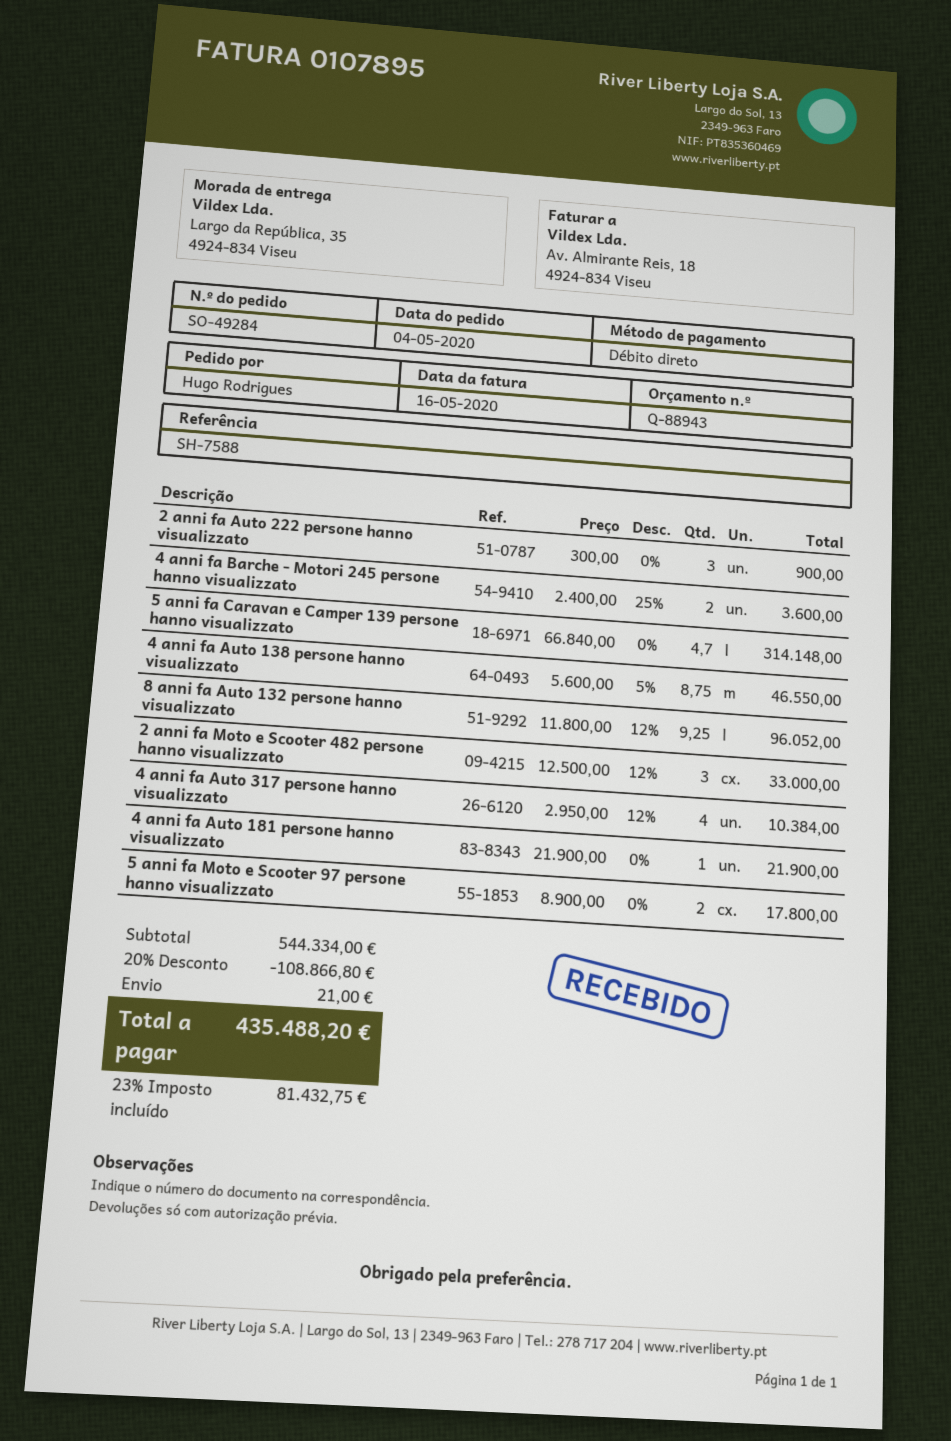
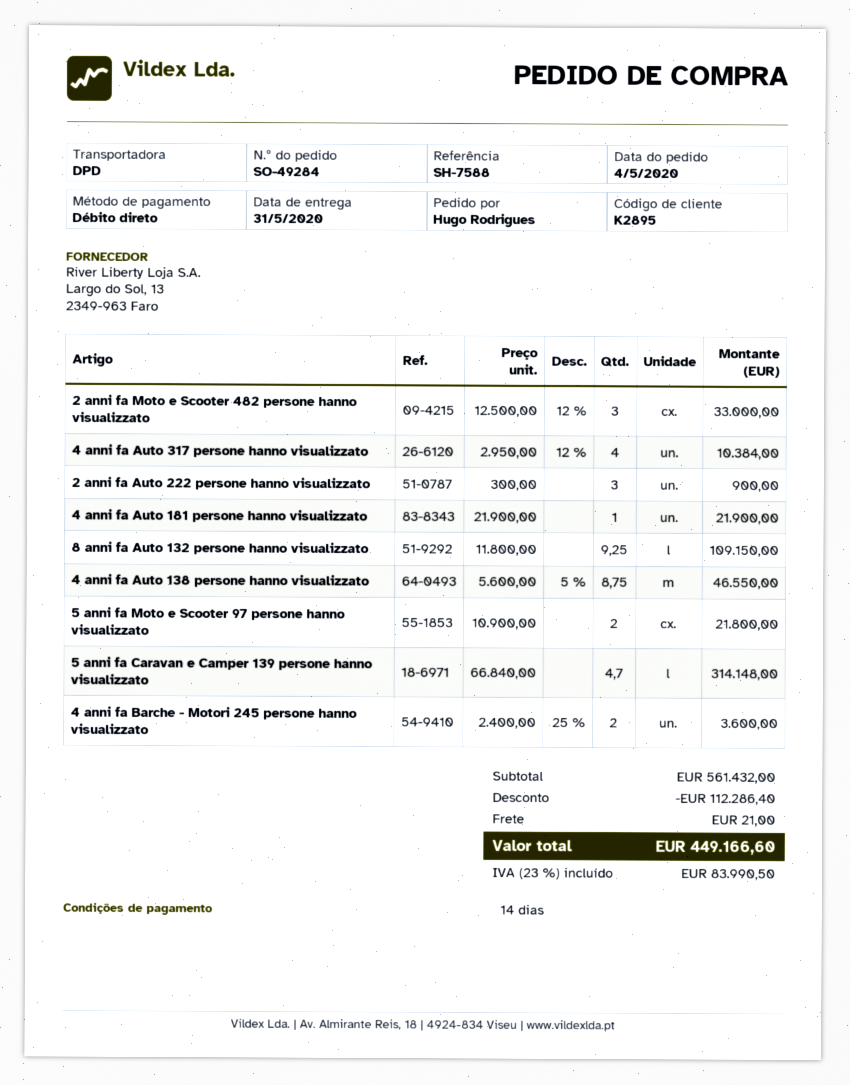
8 anni fa Auto 132 persone hanno visualizzato: 9.25 x 11800.00 - 12% = 96052.00 -> 9.25 x 11800.00 = 109150.00
5 anni fa Moto e Scooter 97 persone hanno visualizzato: 2 x 8900.00 = 17800.00 -> 2 x 10900.00 = 21800.00
subtotal: 544334.00 -> 561432.00
discount: 108866.80 -> 112286.40
tax: 23% = 81432.75 -> 23% = 83990.50
total: 435488.20 -> 449166.60

